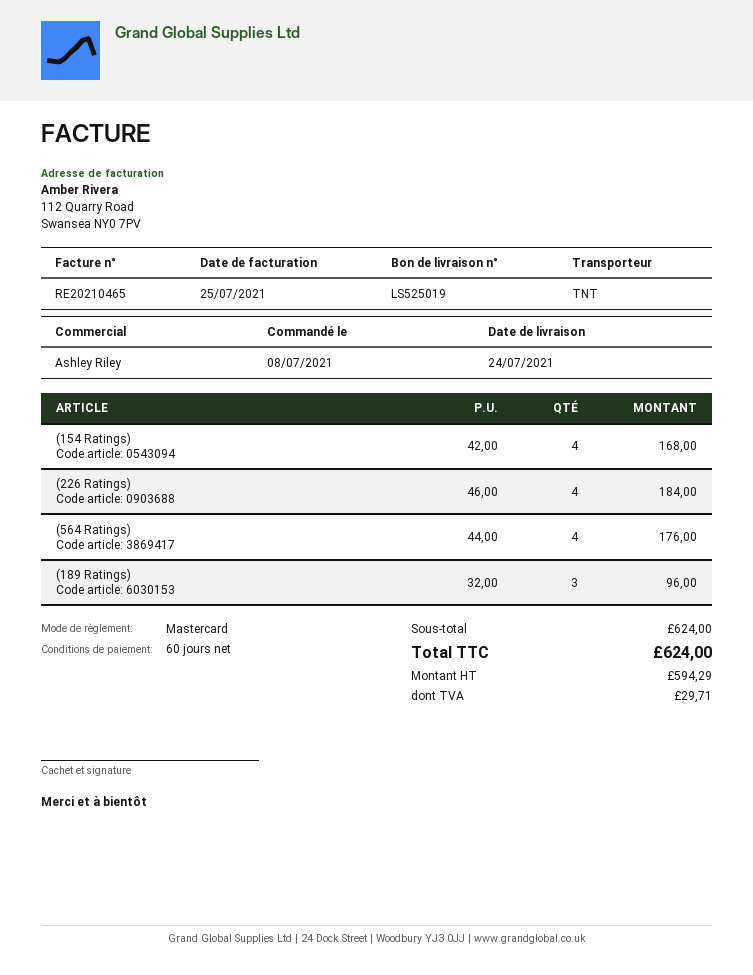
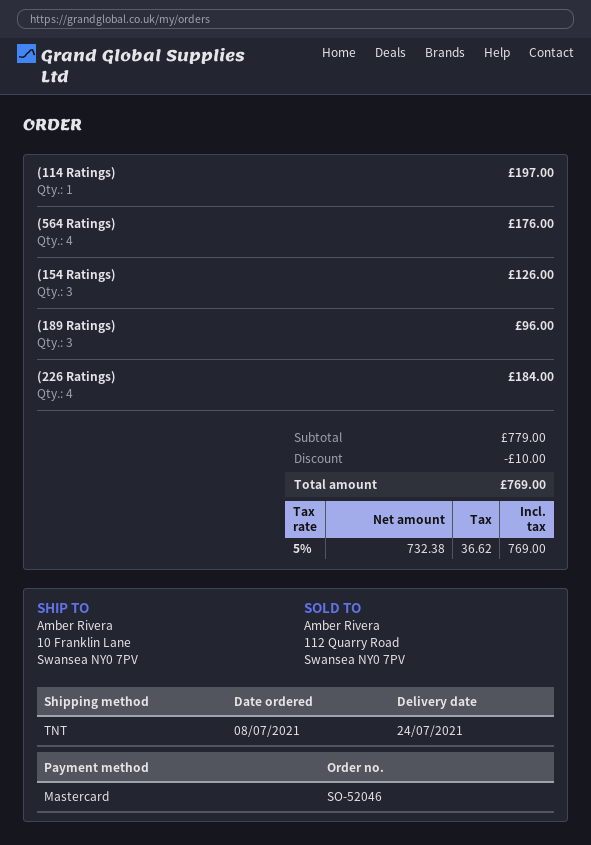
(154 Ratings): 4 for 168.00 -> 3 for 126.00
(114 Ratings): none -> 1 for 197.00
subtotal: 624.00 -> 779.00
discount: none -> 10.00
net: 594.29 -> 732.38
tax: 29.71 -> 36.62
total: 624.00 -> 769.00

